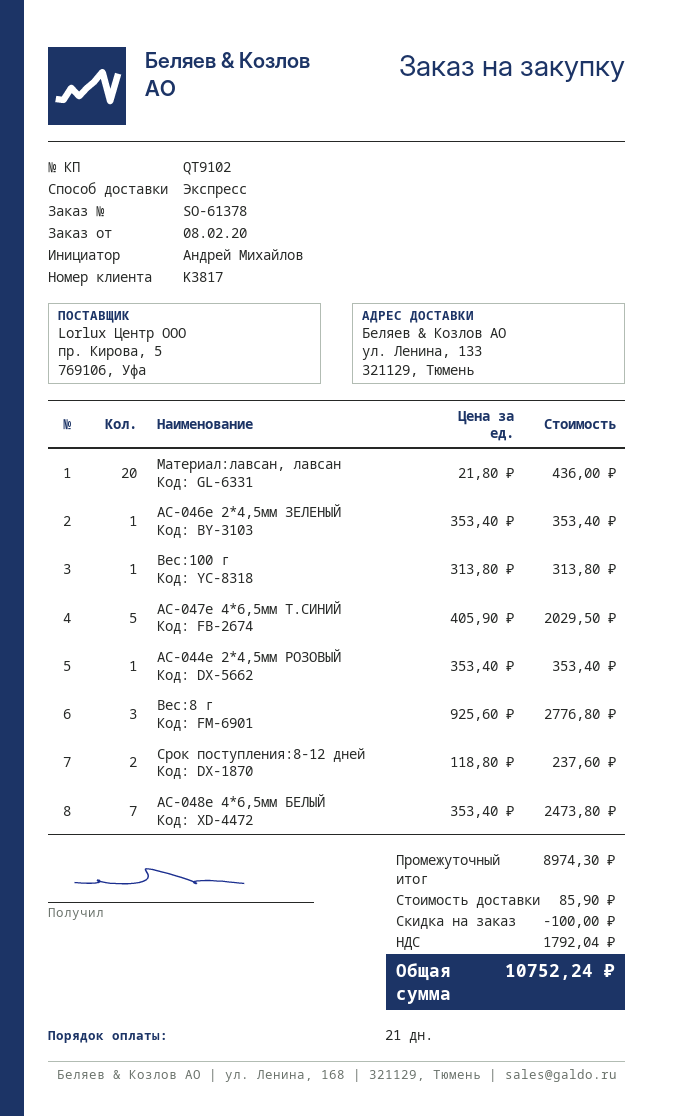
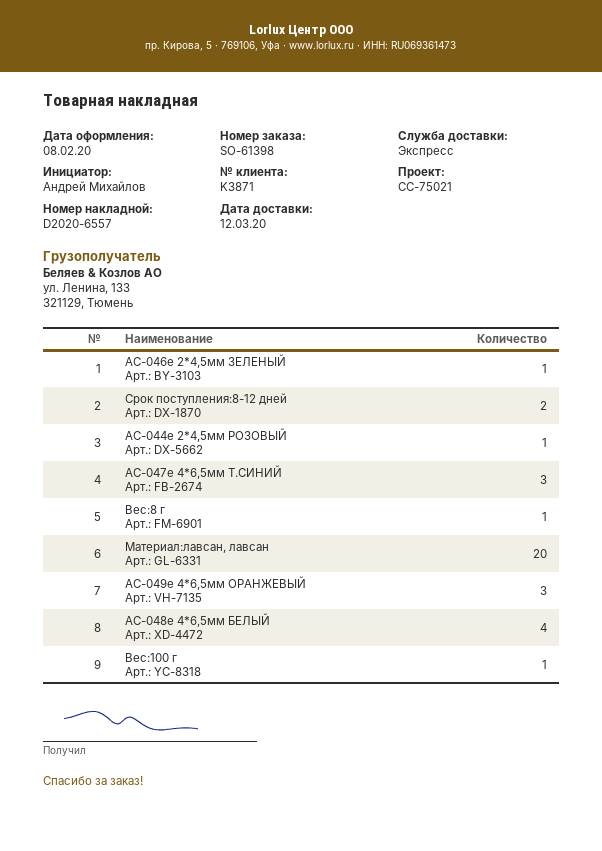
order number: SO-61378 -> SO-61398
customer number: K3817 -> K3871
AC-047e 4*6,5мм Т.СИНИЙ: 5 -> 3
Вес:8 г: 3 -> 1
AC-048e 4*6,5мм БЕЛЫЙ: 7 -> 4
AC-049e 4*6,5мм ОРАНЖЕВЫЙ: none -> 3

